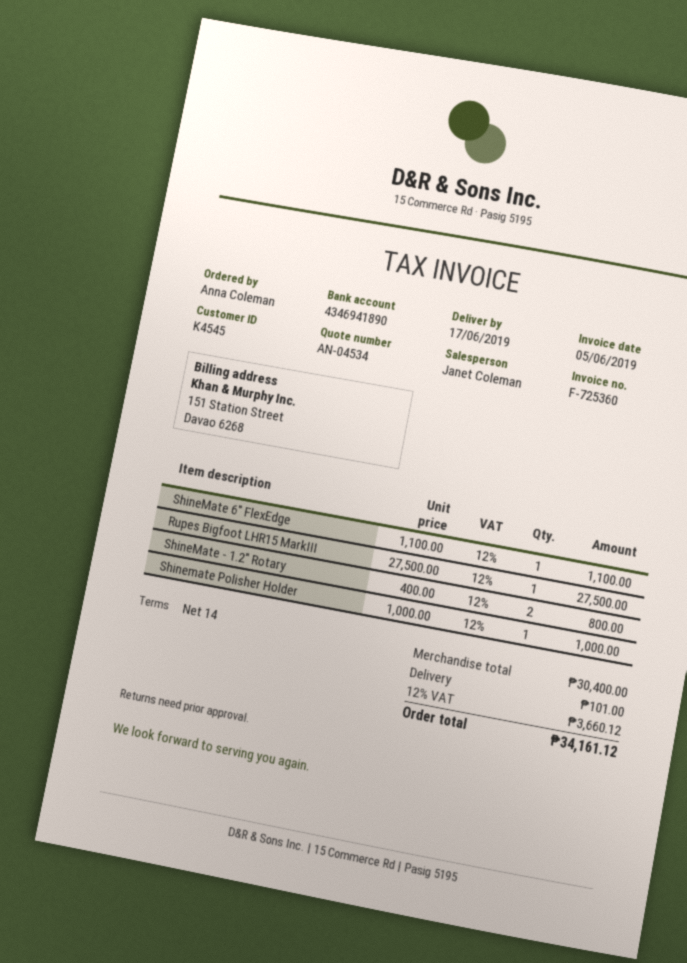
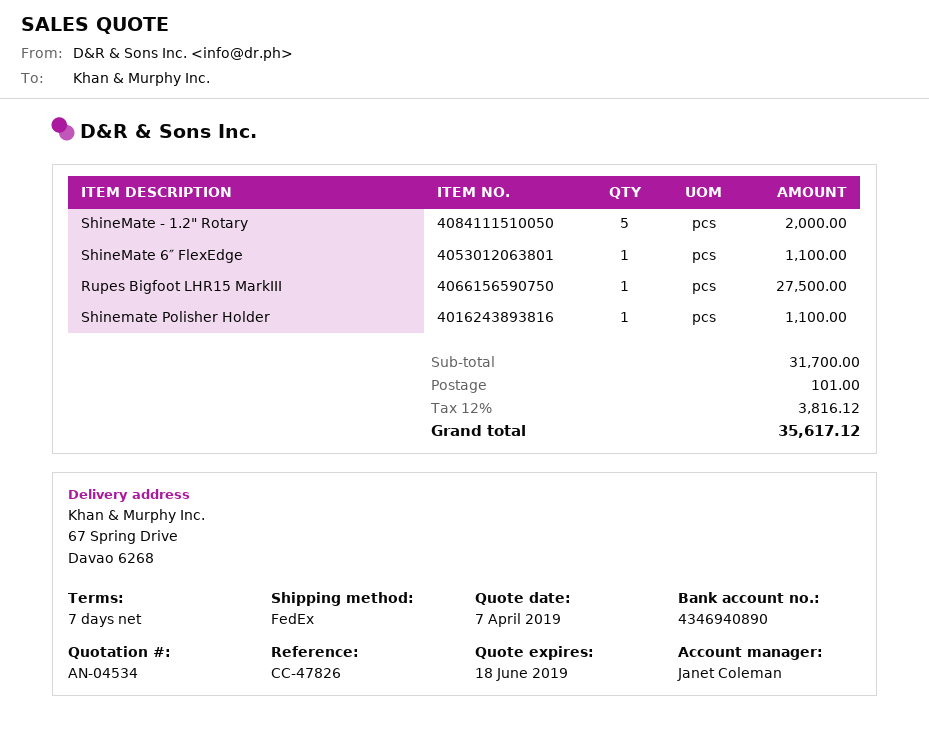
payment terms: 14 days -> 7 days
bank account: 4346941890 -> 4346940890
ShineMate - 1.2" Rotary: 2 for 800.00 -> 5 for 2000.00
Shinemate Polisher Holder: 1 for 1000.00 -> 1 for 1100.00
subtotal: 30400.00 -> 31700.00
tax: 12% = 3660.12 -> 12% = 3816.12
total: 34161.12 -> 35617.12

